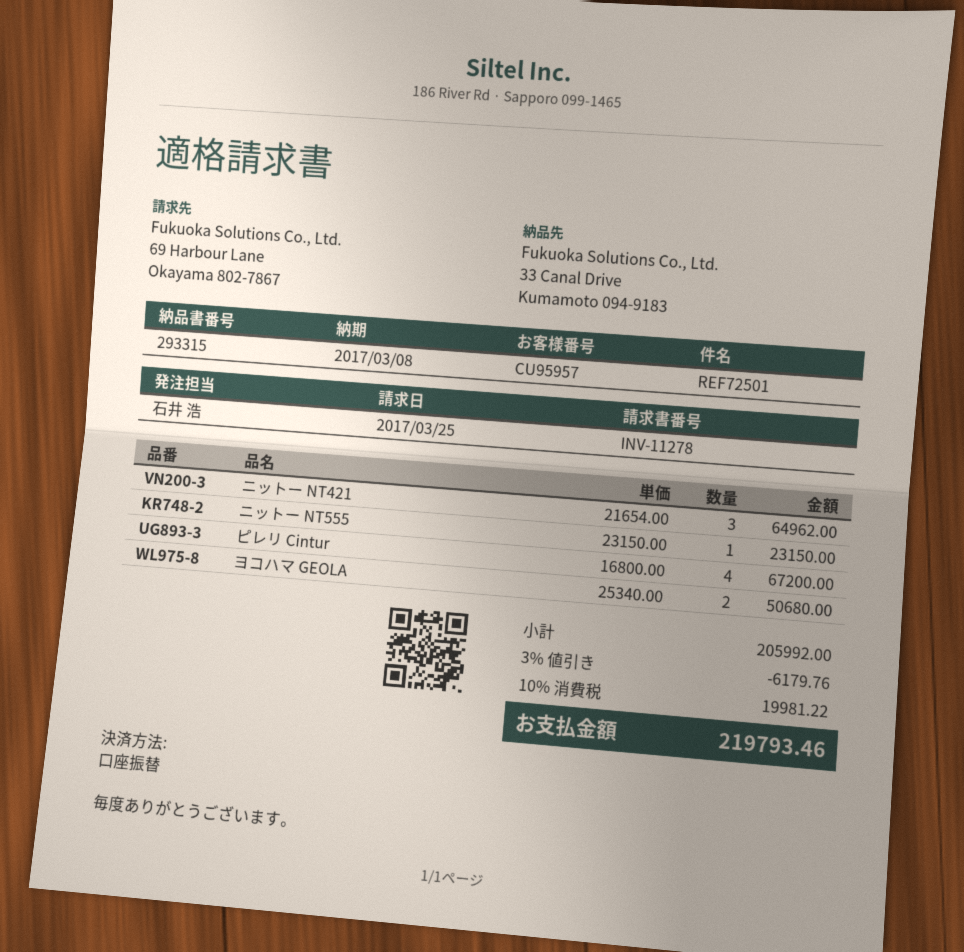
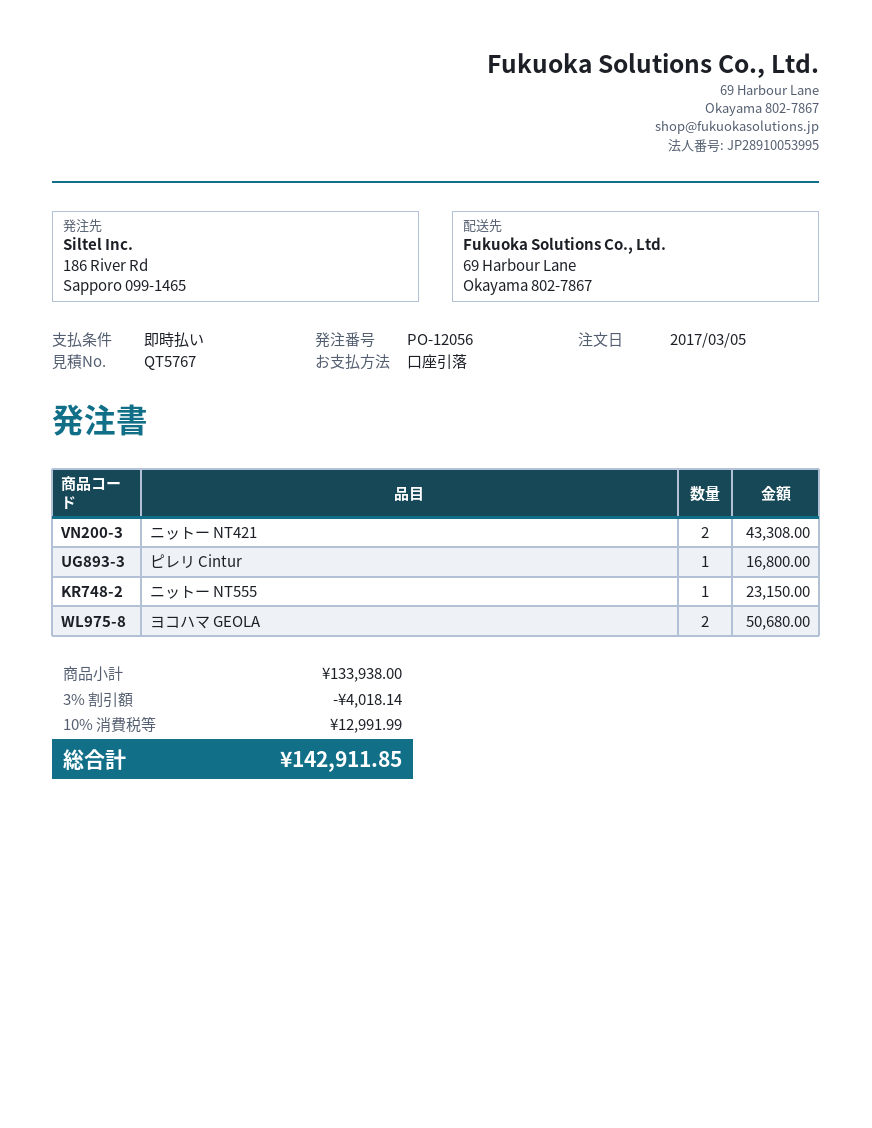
ship to: 33 Canal Drive, Kumamoto 094-9183 -> 69 Harbour Lane, Okayama 802-7867
ニットー NT421: 3 for 64962.00 -> 2 for 43308.00
ピレリ Cintur: 4 for 67200.00 -> 1 for 16800.00
subtotal: 205992.00 -> 133938.00
discount: 3% = 6179.76 -> 3% = 4018.14
tax: 10% = 19981.22 -> 10% = 12991.99
total: 219793.46 -> 142911.85

